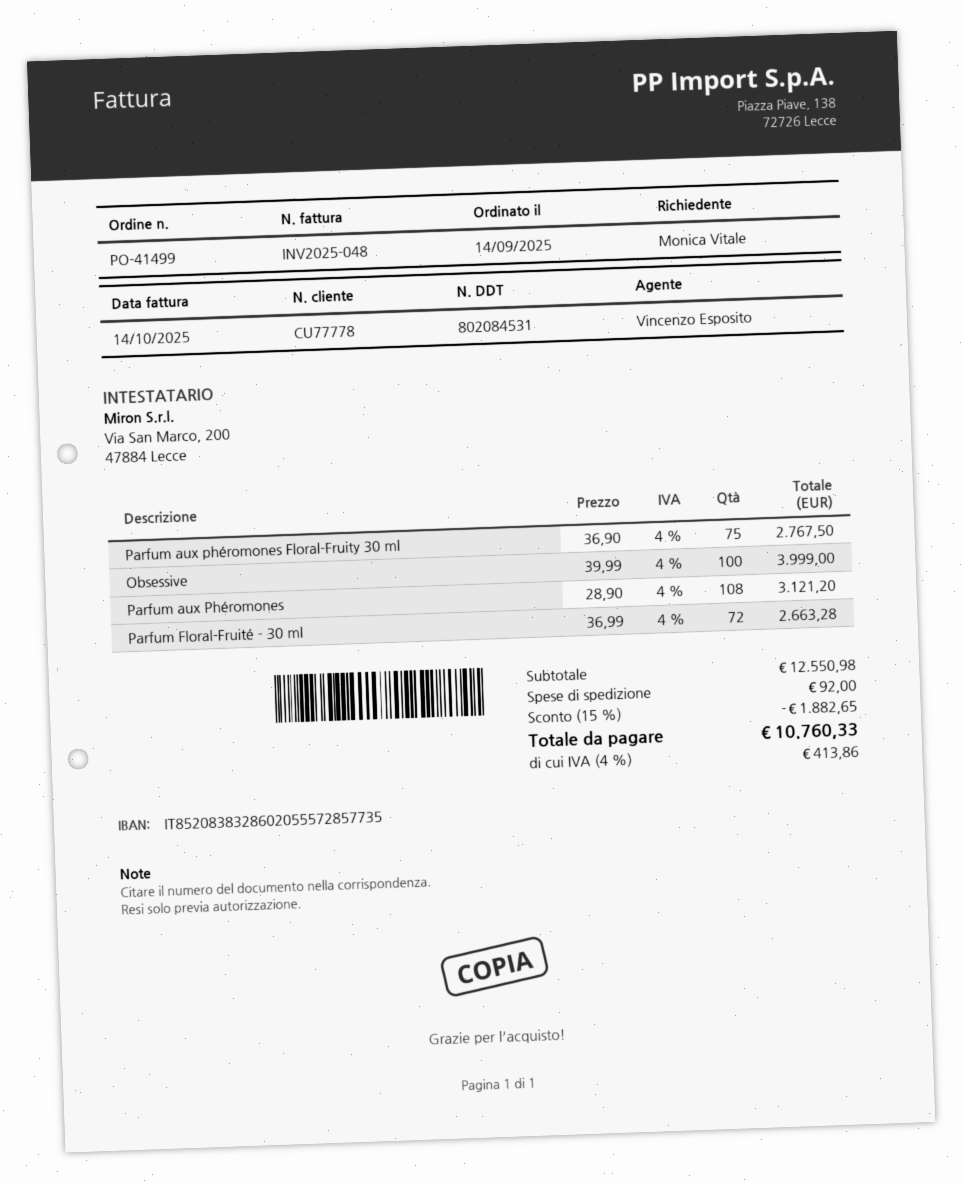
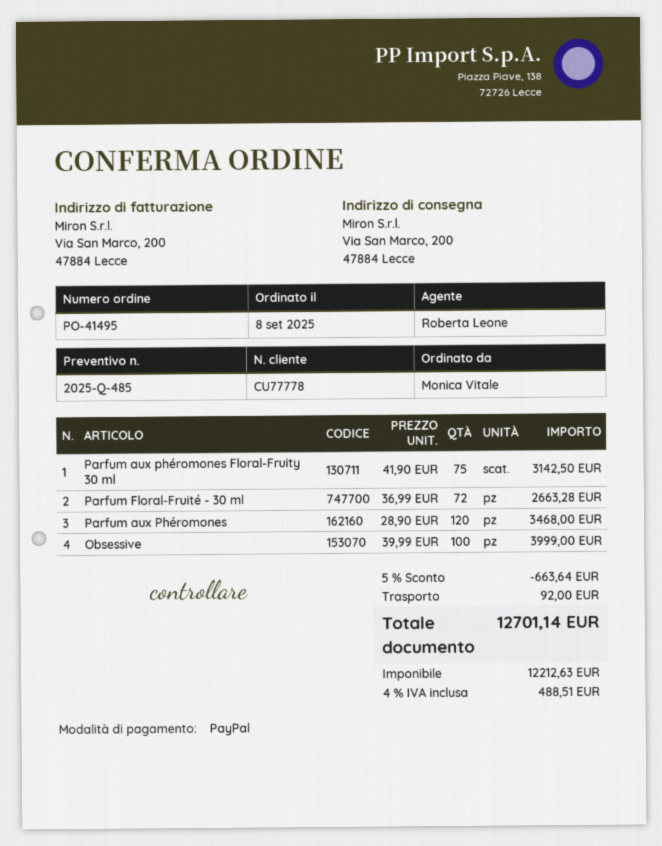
order number: PO-41499 -> PO-41495
order date: 2025-09-14 -> 2025-09-08
sales rep: Vincenzo Esposito -> Roberta Leone
Parfum aux phéromones Floral-Fruity 30 ml: 75 x 36.90 = 2767.50 -> 75 x 41.90 = 3142.50
Parfum aux Phéromones: 108 x 28.90 = 3121.20 -> 120 x 28.90 = 3468.00
discount: 15% = 1882.65 -> 5% = 663.64
tax: 4% = 413.86 -> 4% = 488.51
total: 10760.33 -> 12701.14

